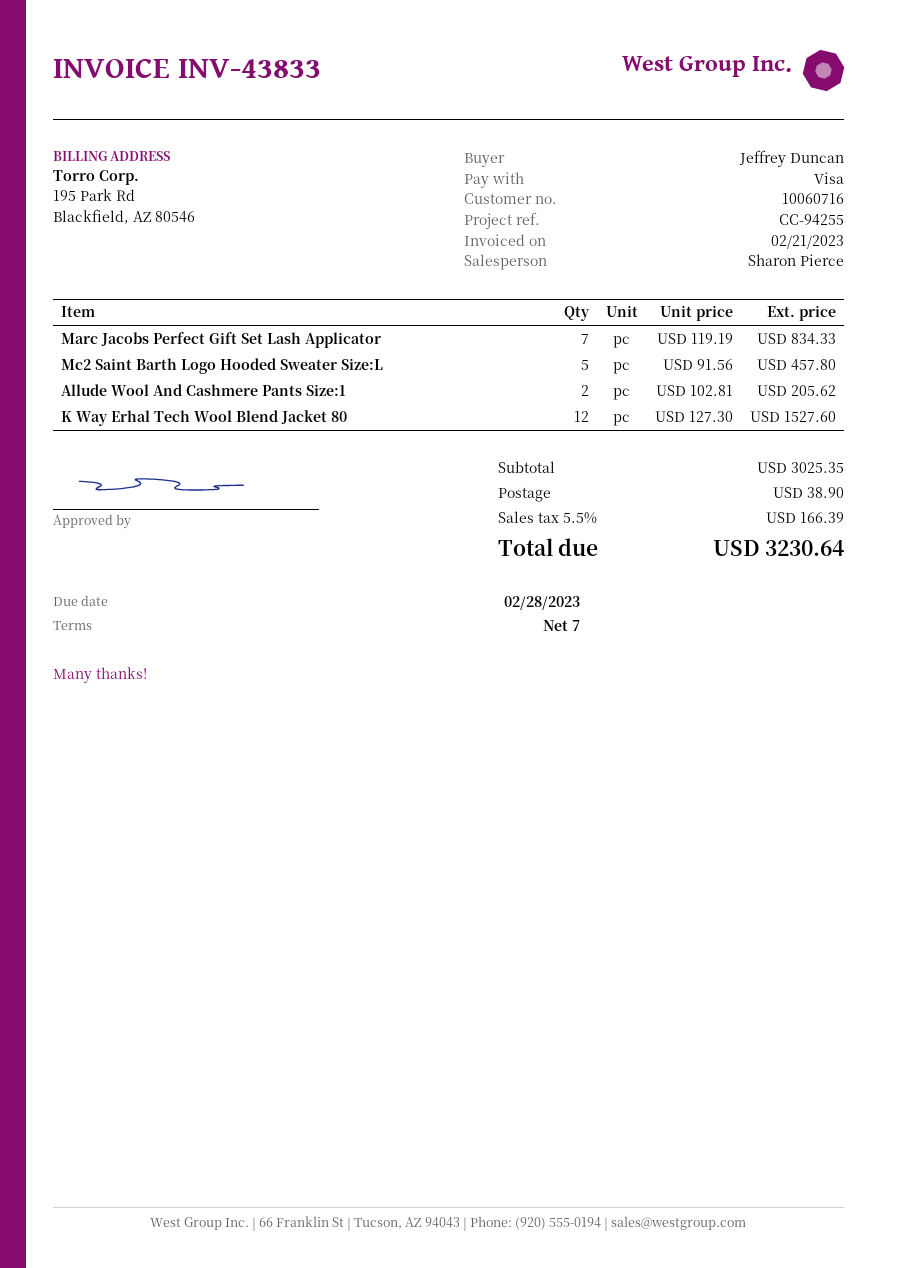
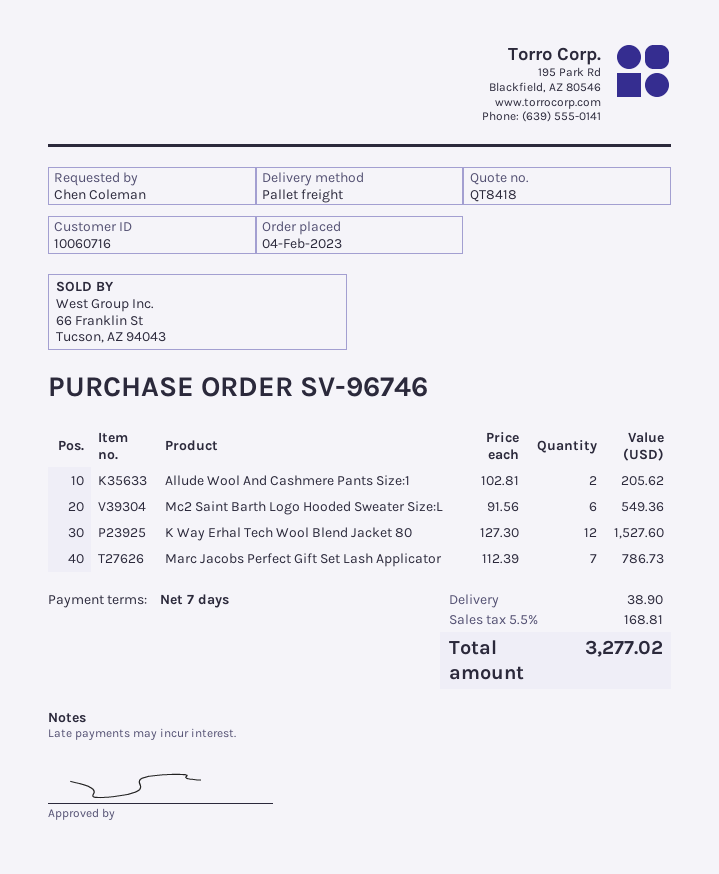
ordered by: Jeffrey Duncan -> Chen Coleman
Marc Jacobs Perfect Gift Set Lash Applicator: 7 x 119.19 = 834.33 -> 7 x 112.39 = 786.73
Mc2 Saint Barth Logo Hooded Sweater Size:L: 5 x 91.56 = 457.80 -> 6 x 91.56 = 549.36
tax: 5.5% = 166.39 -> 5.5% = 168.81
total: 3230.64 -> 3277.02

